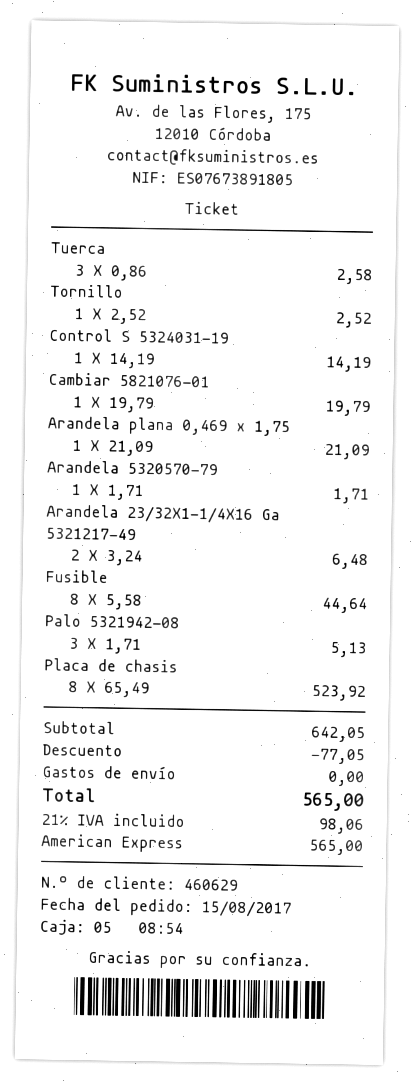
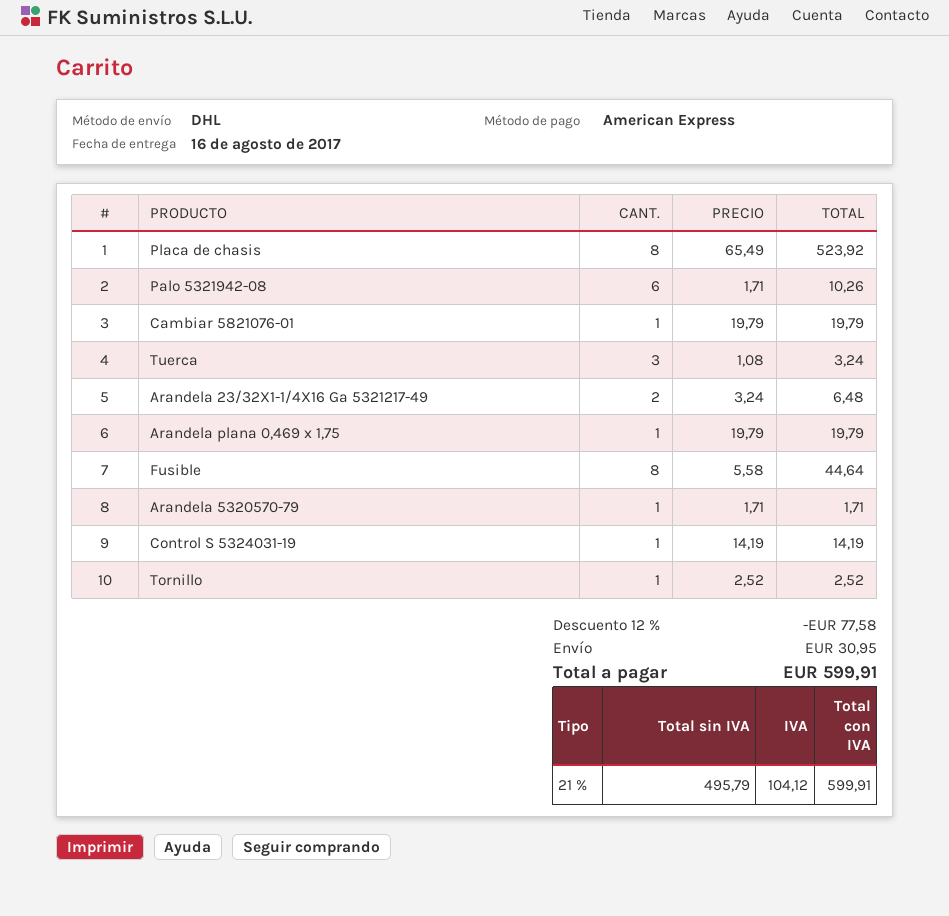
Tuerca: 3 x 0.86 = 2.58 -> 3 x 1.08 = 3.24
Arandela plana 0,469 x 1,75: 1 x 21.09 = 21.09 -> 1 x 19.79 = 19.79
Palo 5321942-08: 3 x 1.71 = 5.13 -> 6 x 1.71 = 10.26
discount: 77.05 -> 77.58
shipping: 0.00 -> 30.95
tax: 21% = 98.06 -> 21% = 104.12
total: 565.00 -> 599.91

